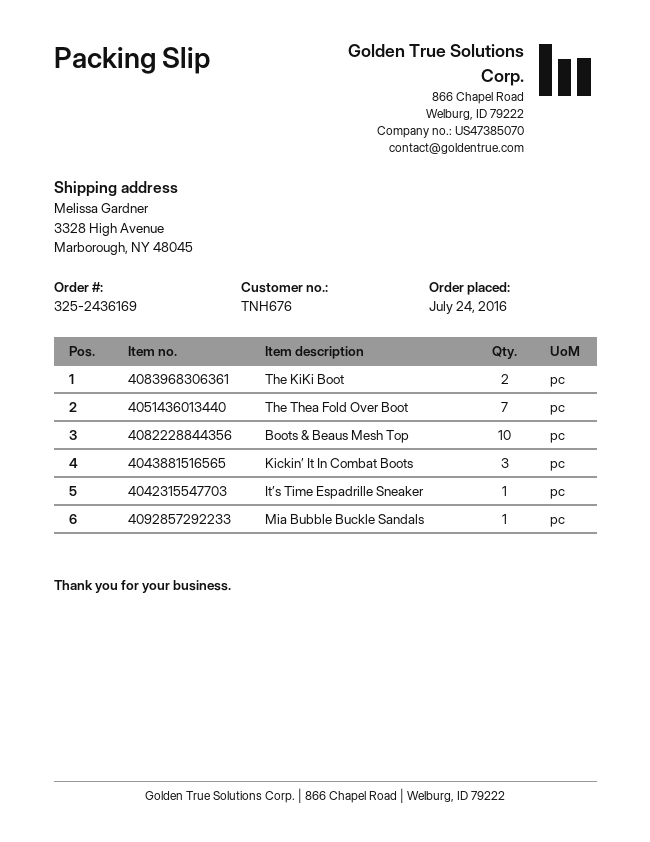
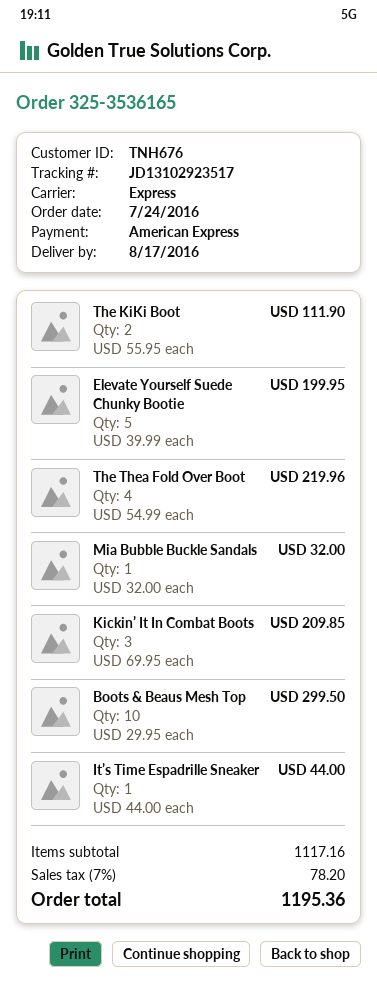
order number: 325-2436169 -> 325-3536165
The Thea Fold Over Boot: 7 -> 4
Elevate Yourself Suede Chunky Bootie: none -> 5

